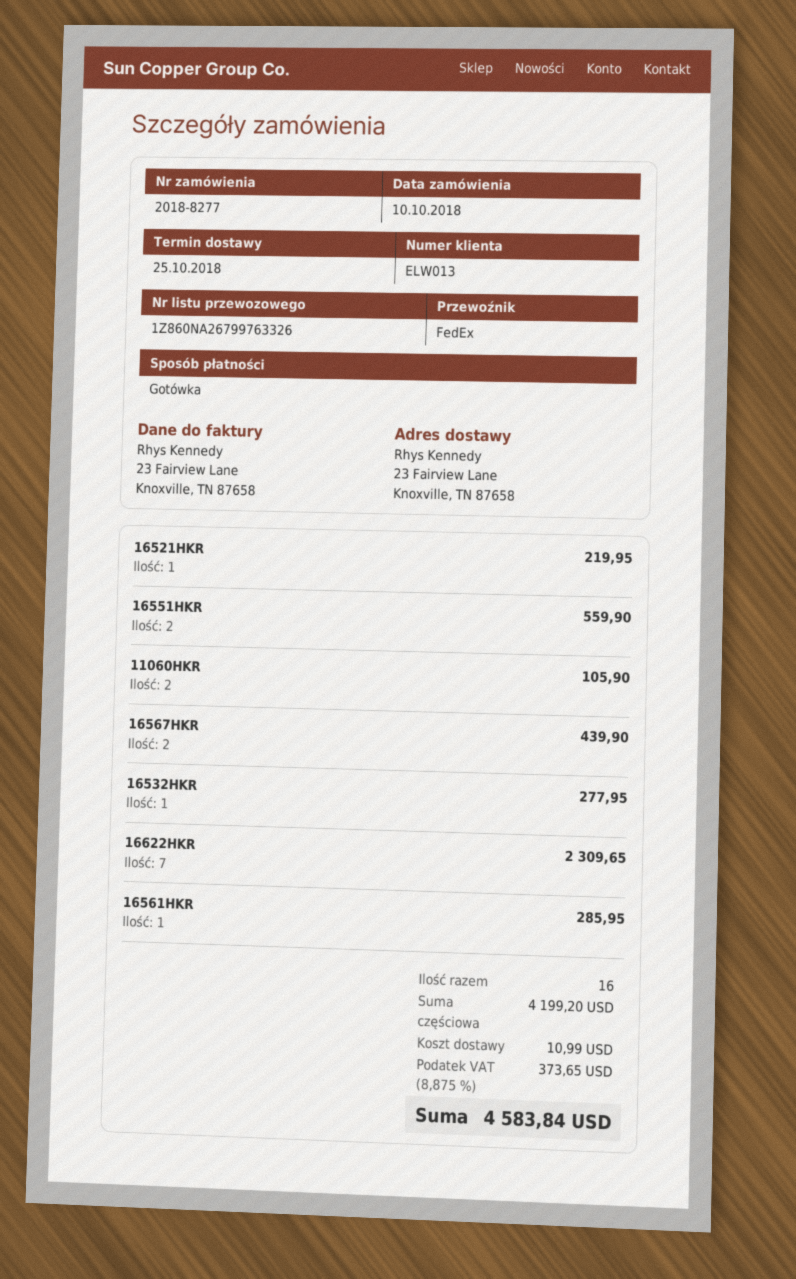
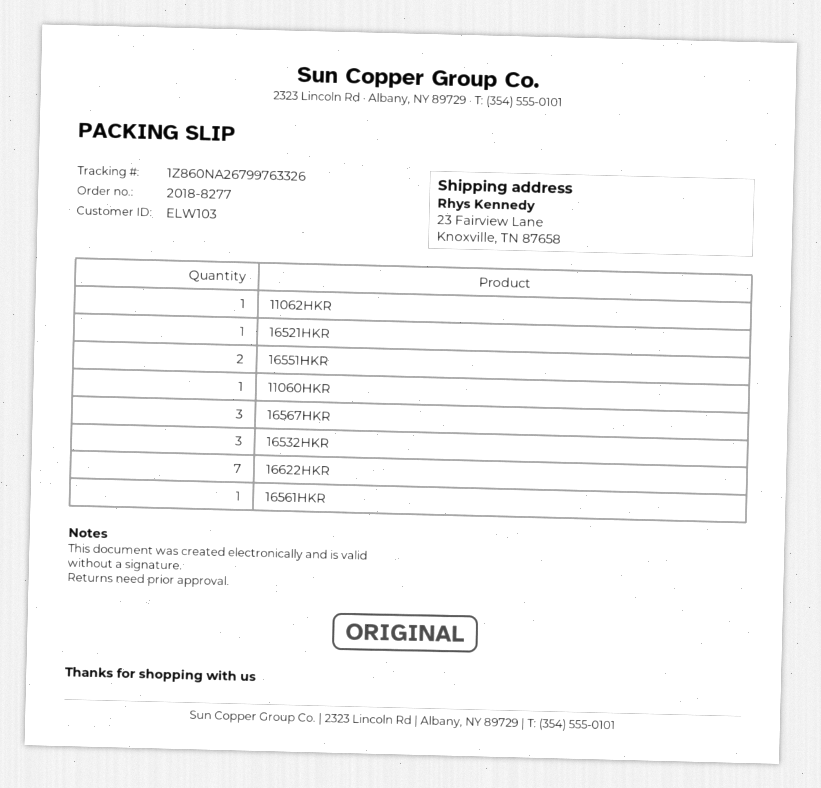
customer number: ELW013 -> ELW103
11060HKR: 2 -> 1
16567HKR: 2 -> 3
16532HKR: 1 -> 3
11062HKR: none -> 1

